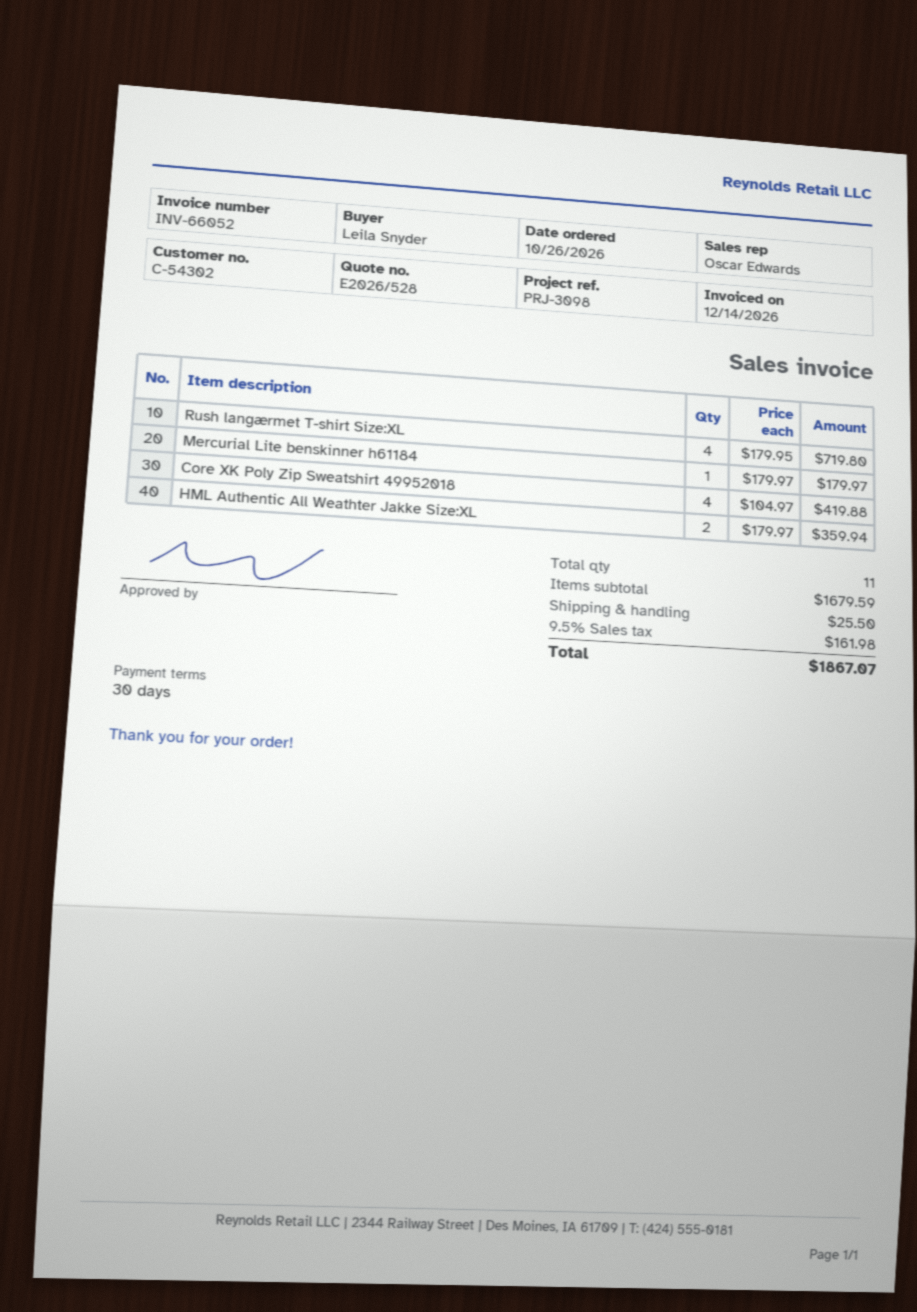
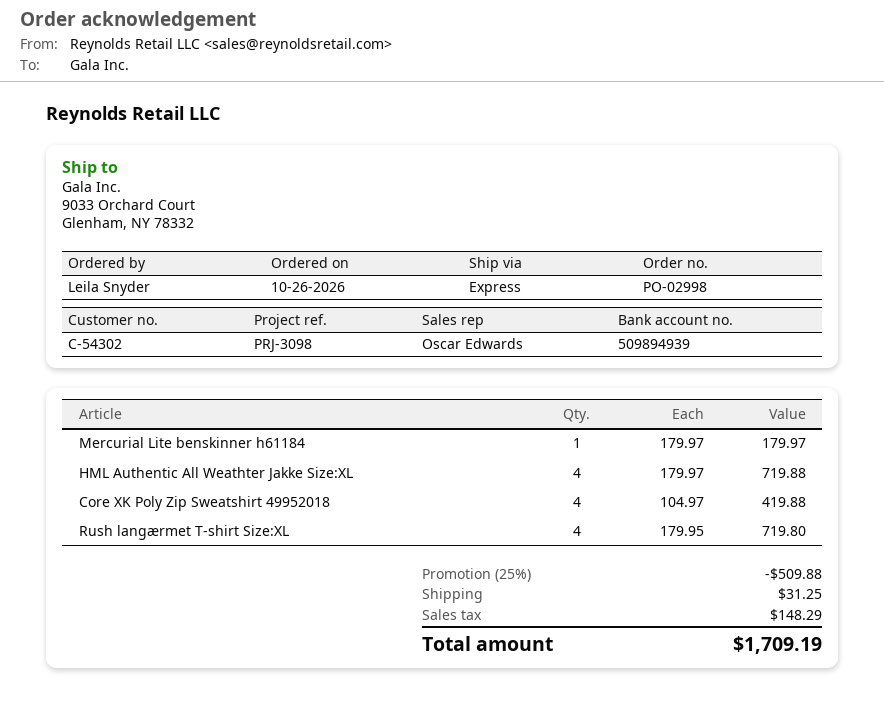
HML Authentic All Weathter Jakke Size:XL: 2 x 179.97 = 359.94 -> 4 x 179.97 = 719.88
discount: none -> 25% = 509.88
shipping: 25.50 -> 31.25
tax: 161.98 -> 148.29
total: 1867.07 -> 1709.19

